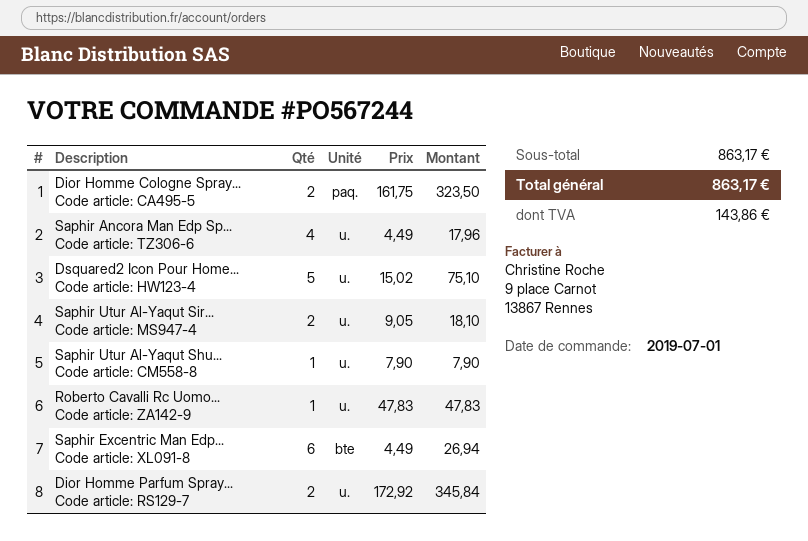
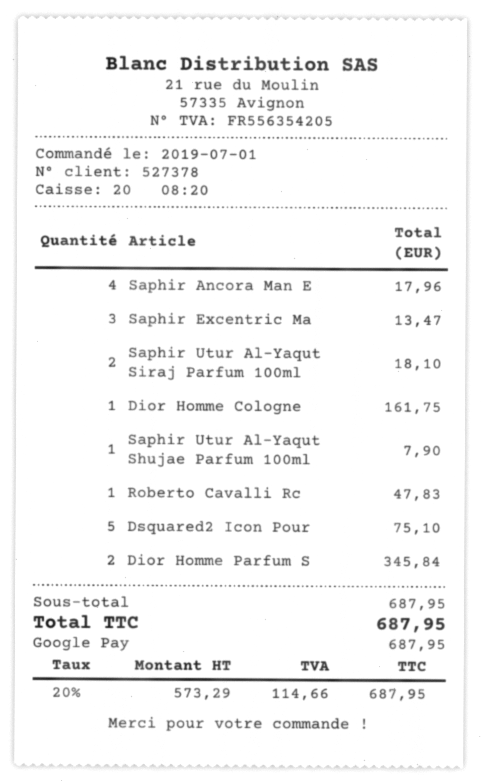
Dior Homme Cologne Spray...: 2 for 323.50 -> 1 for 161.75
Saphir Excentric Man Edp...: 6 for 26.94 -> 3 for 13.47
subtotal: 863.17 -> 687.95
tax: 143.86 -> 114.66
total: 863.17 -> 687.95

